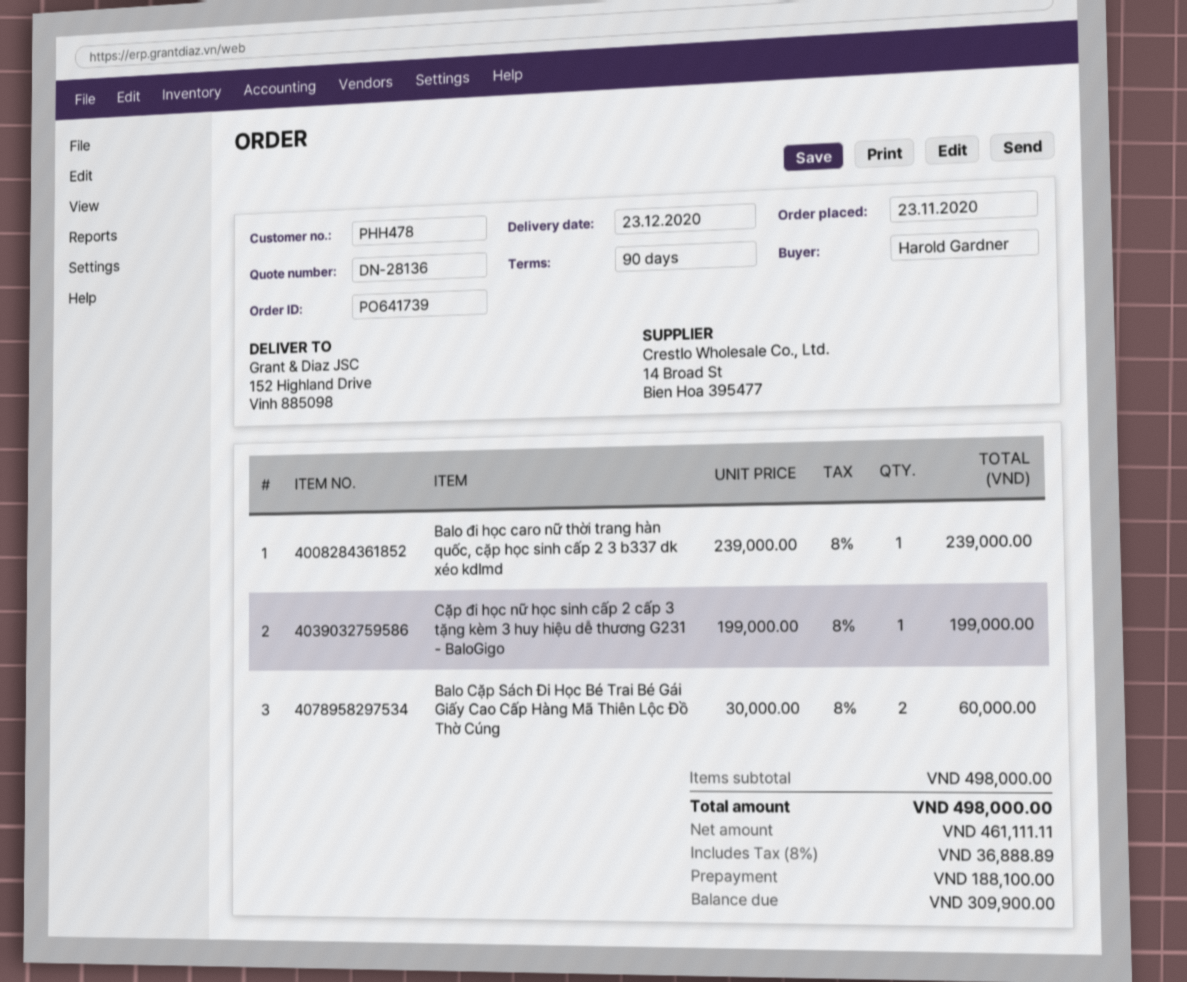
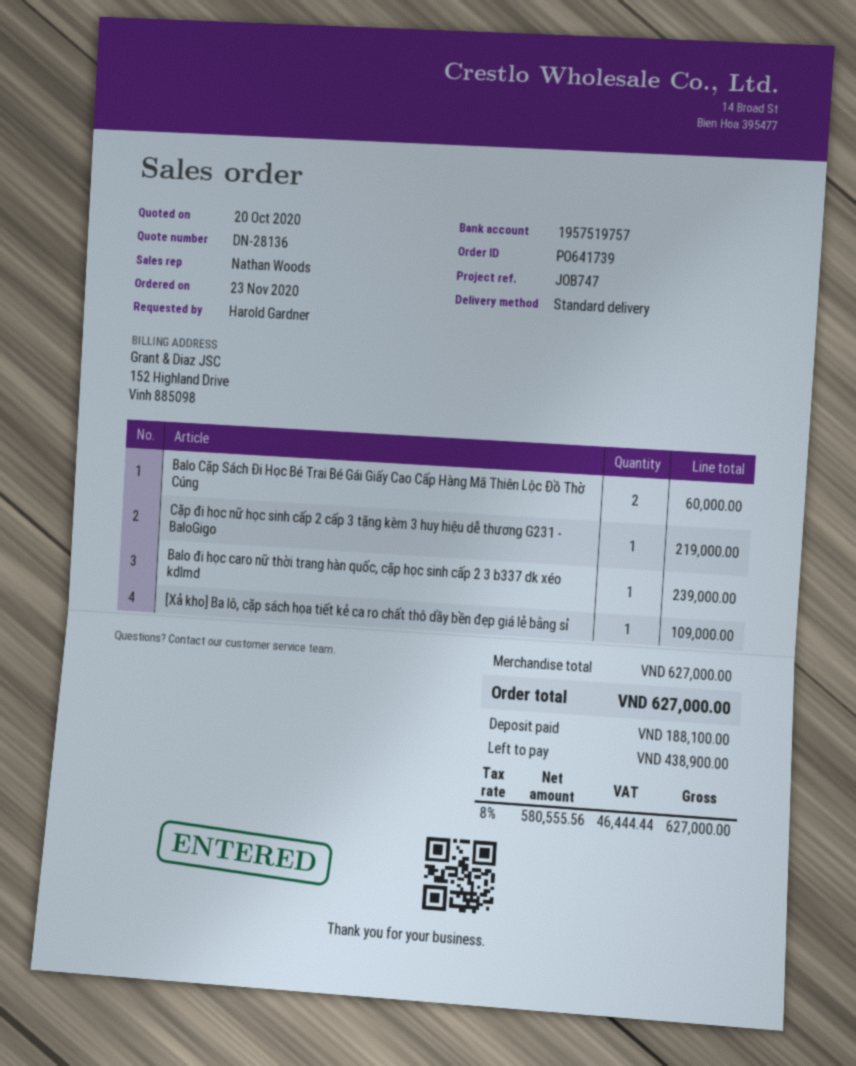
Cặp đi học nữ học sinh cấp 2 cấp 3 tặng kèm 3 huy hiệu dễ thương G231 - BaloGigo: 1 for 199000.00 -> 1 for 219000.00
[Xả kho] Ba lô, cặp sách họa tiết kẻ ca ro chất thô dầy bền đẹp giá lẻ bằng sỉ: none -> 1 for 109000.00
subtotal: 498000.00 -> 627000.00
net: 461111.11 -> 580555.56
tax: 8% = 36888.89 -> 8% = 46444.44
total: 498000.00 -> 627000.00
balance: 309900.00 -> 438900.00

